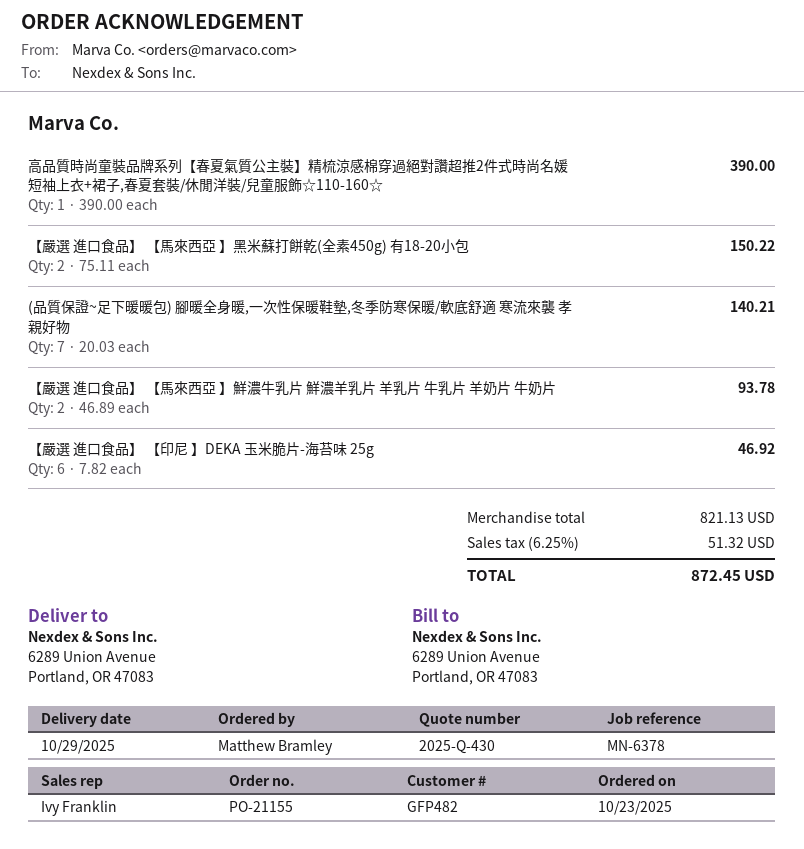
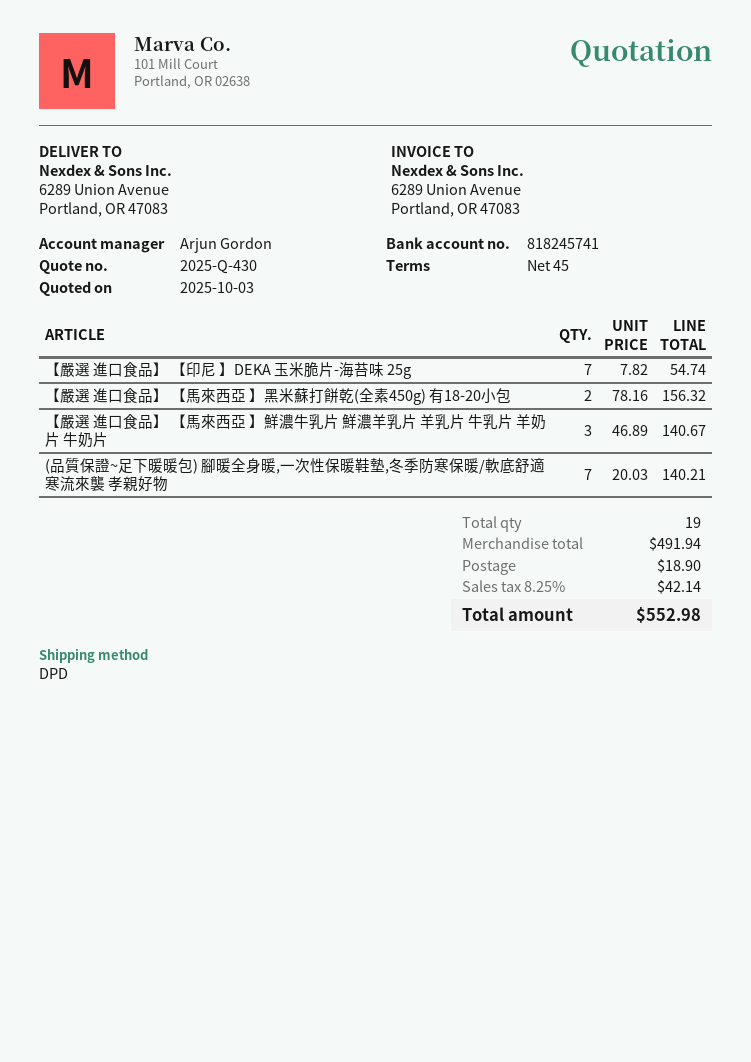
sales rep: Ivy Franklin -> Arjun Gordon
高品質時尚童裝品牌系列【春夏氣質公主裝】精梳涼感棉穿過絕對讚超推2件式時尚名媛短袖上衣+裙子,春夏套裝/休閒洋裝/兒童服飾☆110-160☆: 1 x 390.00 = 390.00 -> none
【嚴選 進口食品】 【馬來西亞 】黑米蘇打餅乾(全素450g) 有18-20小包: 2 x 75.11 = 150.22 -> 2 x 78.16 = 156.32
【嚴選 進口食品】 【馬來西亞 】鮮濃牛乳片 鮮濃羊乳片 羊乳片 牛乳片 羊奶片 牛奶片: 2 x 46.89 = 93.78 -> 3 x 46.89 = 140.67
【嚴選 進口食品】 【印尼 】DEKA 玉米脆片-海苔味 25g: 6 x 7.82 = 46.92 -> 7 x 7.82 = 54.74
subtotal: 821.13 -> 491.94
shipping: none -> 18.90
tax: 6.25% = 51.32 -> 8.25% = 42.14
total: 872.45 -> 552.98

